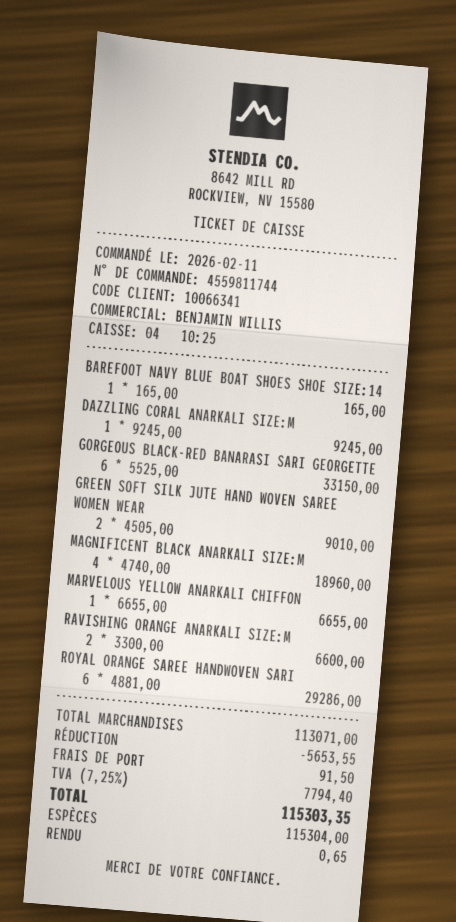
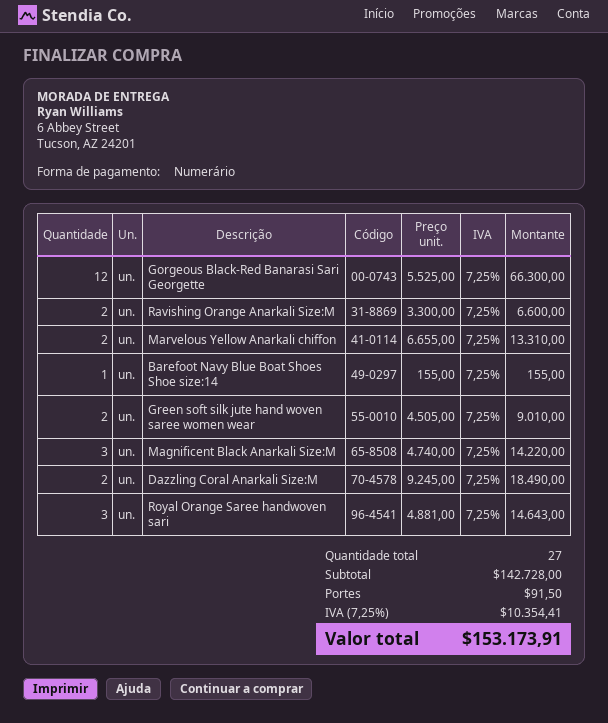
BAREFOOT NAVY BLUE BOAT SHOES SHOE SIZE:14: 1 x 165.00 = 165.00 -> 1 x 155.00 = 155.00
DAZZLING CORAL ANARKALI SIZE:M: 1 x 9245.00 = 9245.00 -> 2 x 9245.00 = 18490.00
GORGEOUS BLACK-RED BANARASI SARI GEORGETTE: 6 x 5525.00 = 33150.00 -> 12 x 5525.00 = 66300.00
MAGNIFICENT BLACK ANARKALI SIZE:M: 4 x 4740.00 = 18960.00 -> 3 x 4740.00 = 14220.00
MARVELOUS YELLOW ANARKALI CHIFFON: 1 x 6655.00 = 6655.00 -> 2 x 6655.00 = 13310.00
ROYAL ORANGE SAREE HANDWOVEN SARI: 6 x 4881.00 = 29286.00 -> 3 x 4881.00 = 14643.00
subtotal: 113071.00 -> 142728.00
discount: 5653.55 -> none
tax: 7.25% = 7794.40 -> 7.25% = 10354.41
total: 115303.35 -> 153173.91

